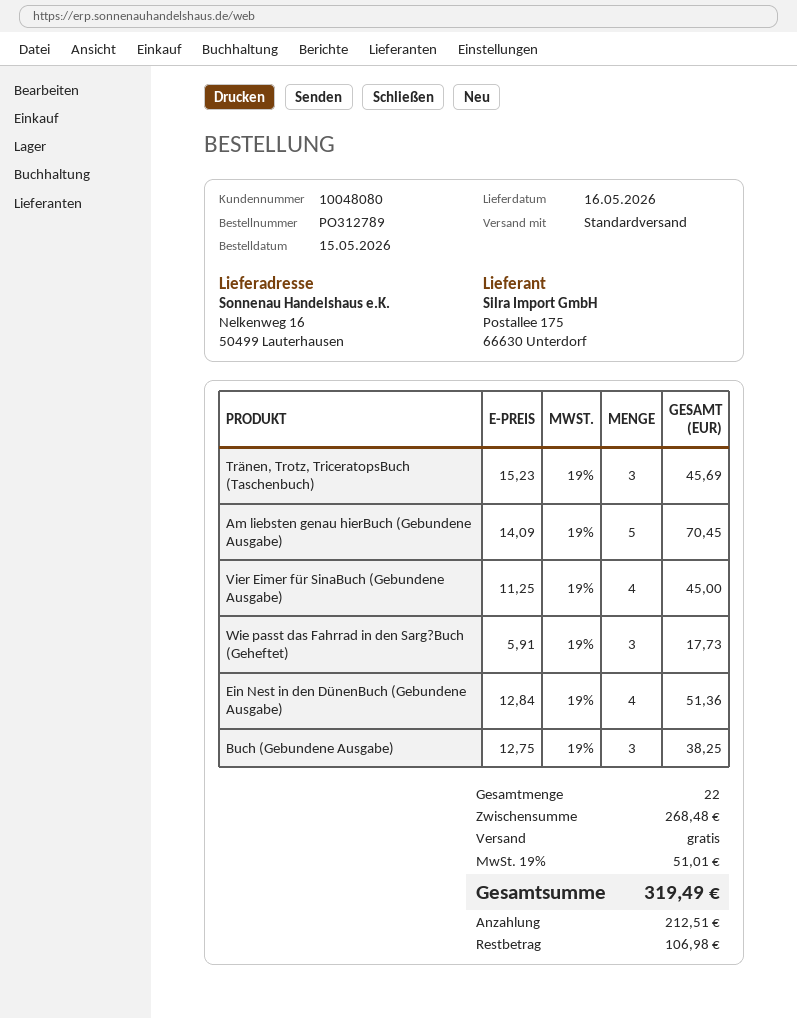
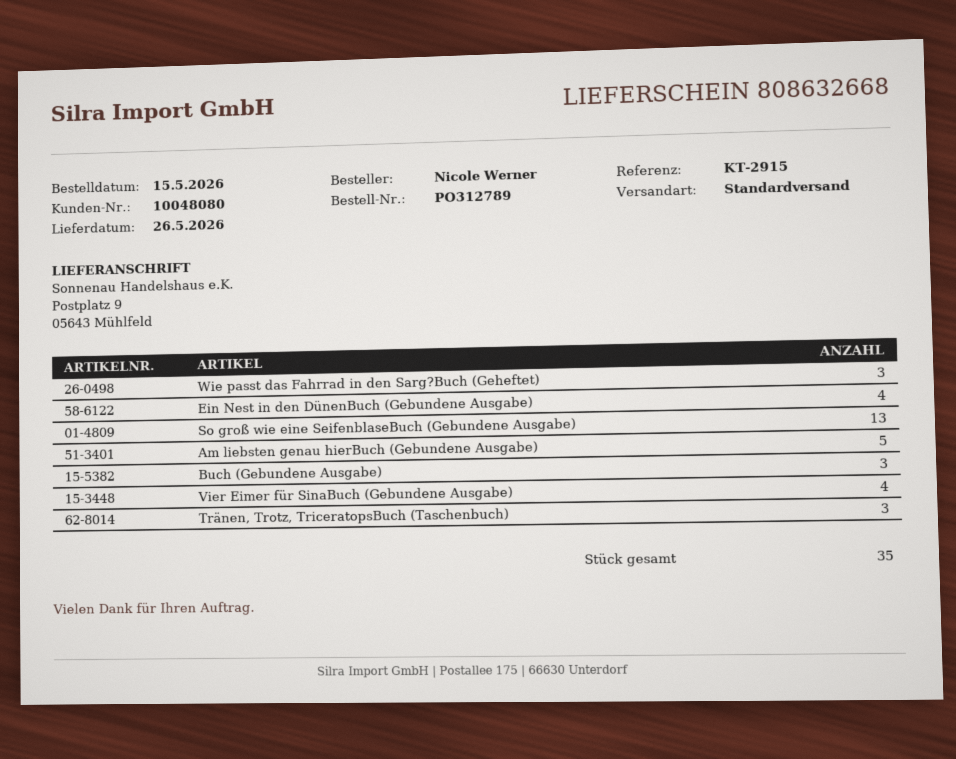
delivery date: 2026-05-16 -> 2026-05-26
ship to: Nelkenweg 16, 50499 Lauterhausen -> Postplatz 9, 05643 Mühlfeld
So groß wie eine SeifenblaseBuch (Gebundene Ausgabe): none -> 13
total quantity: 22 -> 35

